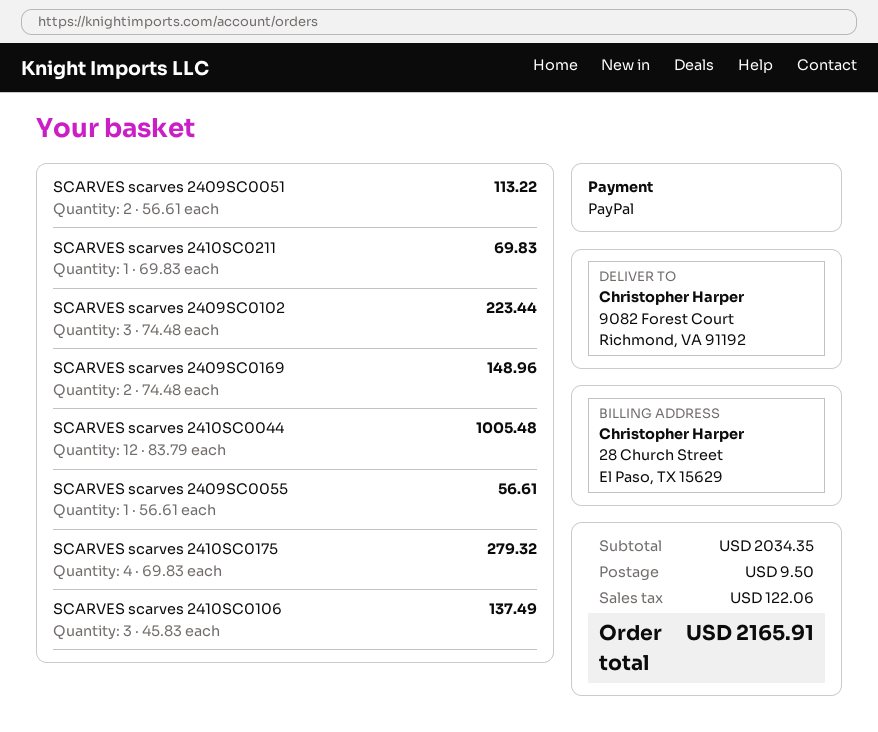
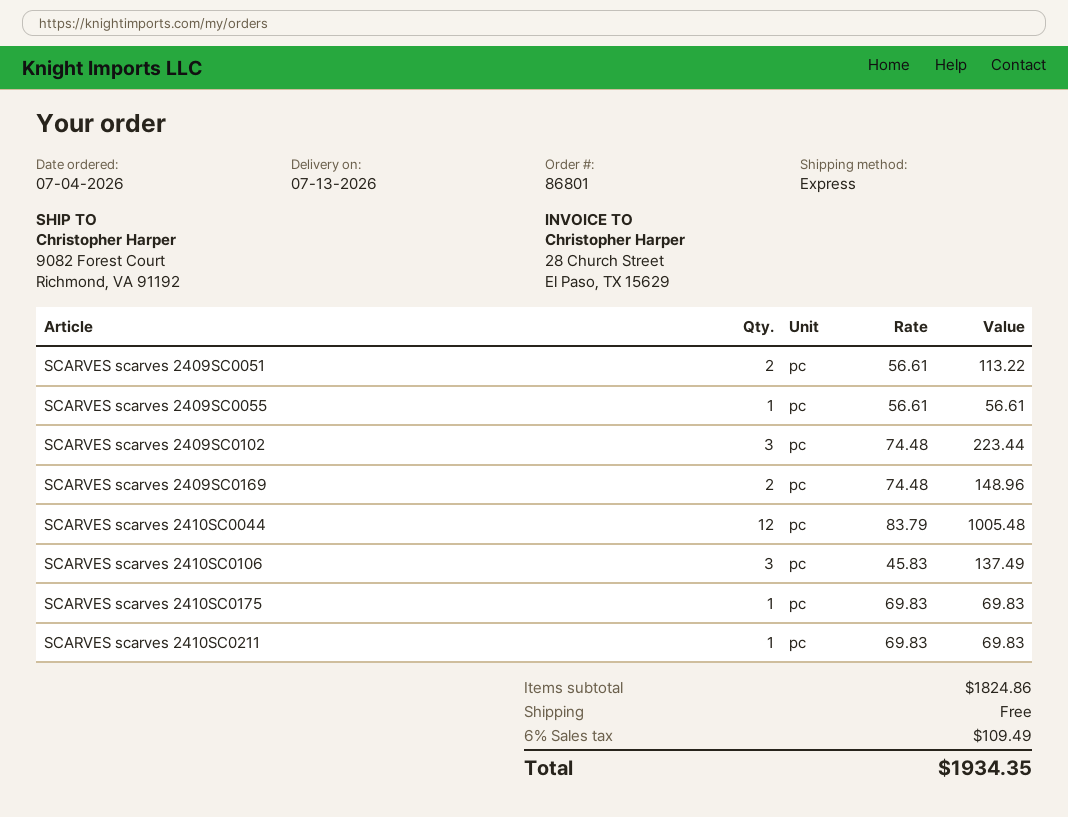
SCARVES scarves 2410SC0175: 4 x 69.83 = 279.32 -> 1 x 69.83 = 69.83
subtotal: 2034.35 -> 1824.86
shipping: 9.50 -> 0.00
tax: 122.06 -> 109.49
total: 2165.91 -> 1934.35

